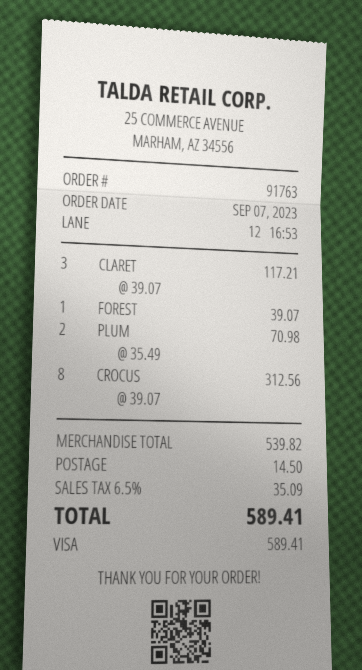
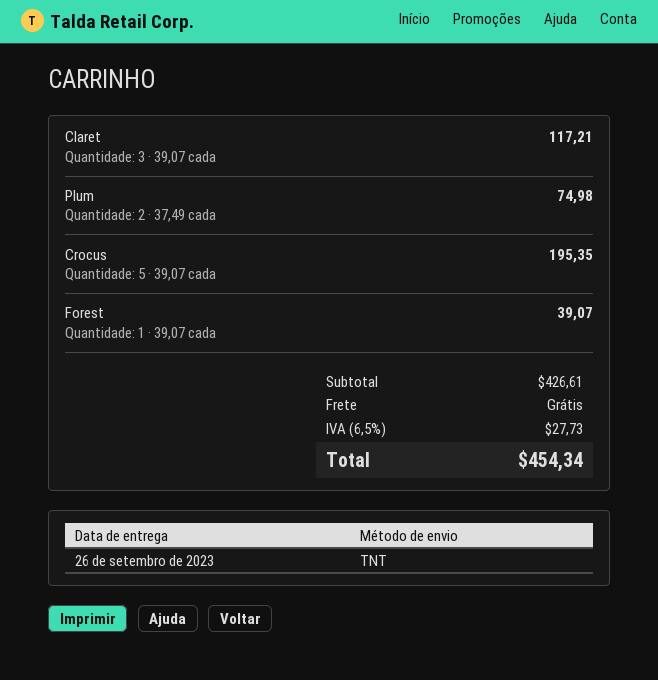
PLUM: 2 x 35.49 = 70.98 -> 2 x 37.49 = 74.98
CROCUS: 8 x 39.07 = 312.56 -> 5 x 39.07 = 195.35
subtotal: 539.82 -> 426.61
shipping: 14.50 -> 0.00
tax: 6.5% = 35.09 -> 6.5% = 27.73
total: 589.41 -> 454.34

